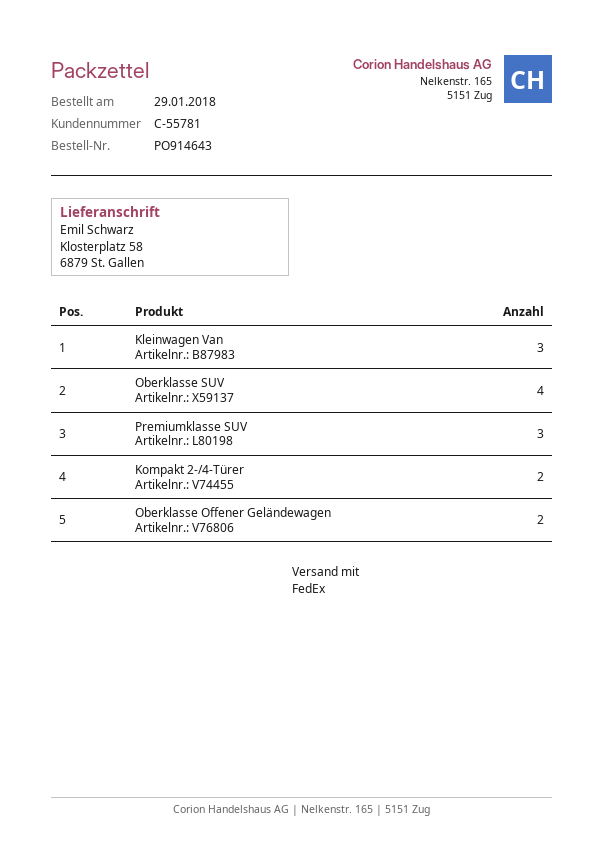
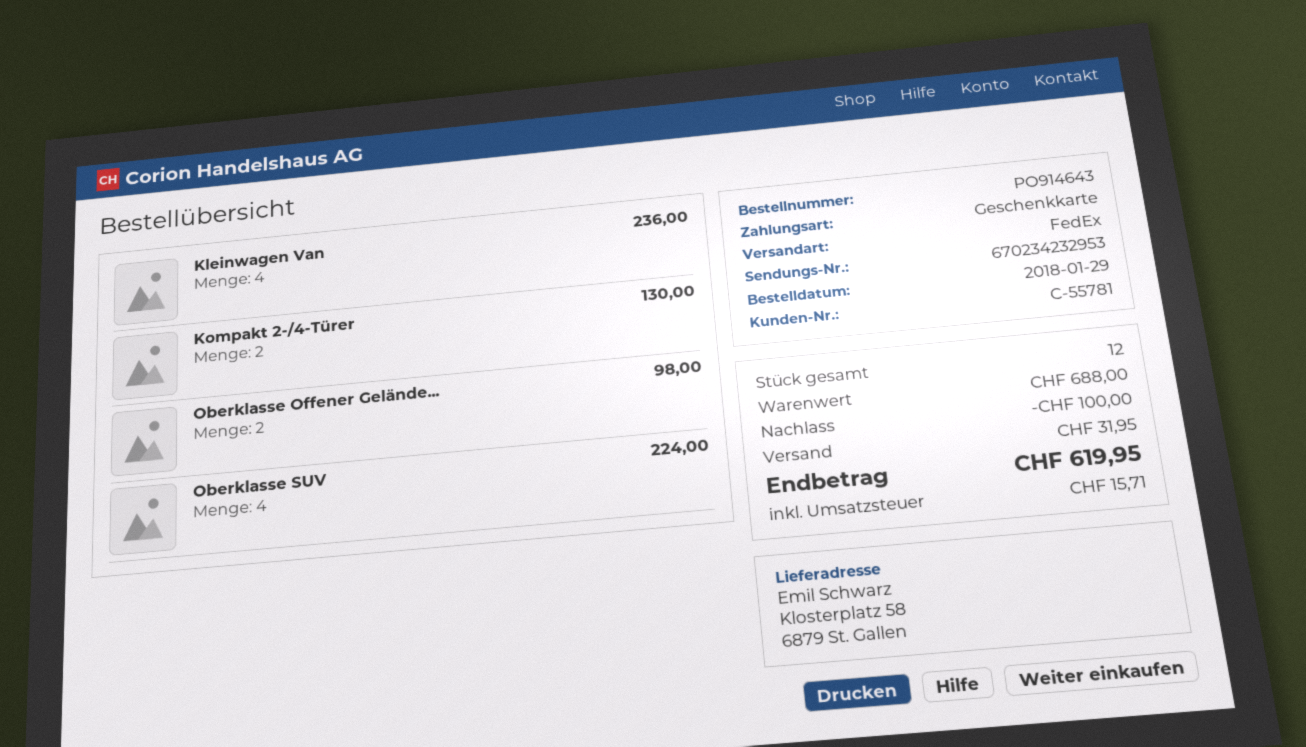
Kleinwagen Van: 3 -> 4
Premiumklasse SUV: 3 -> none

